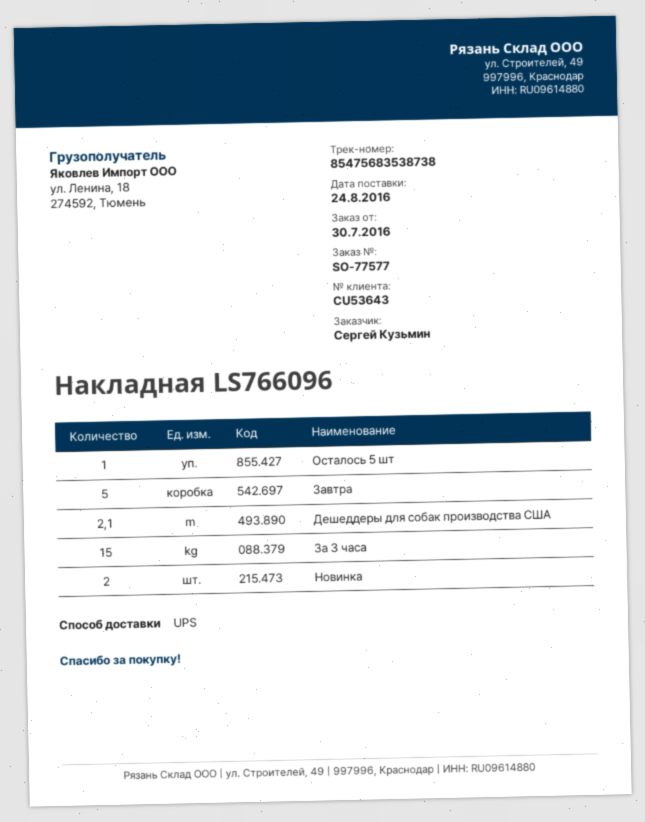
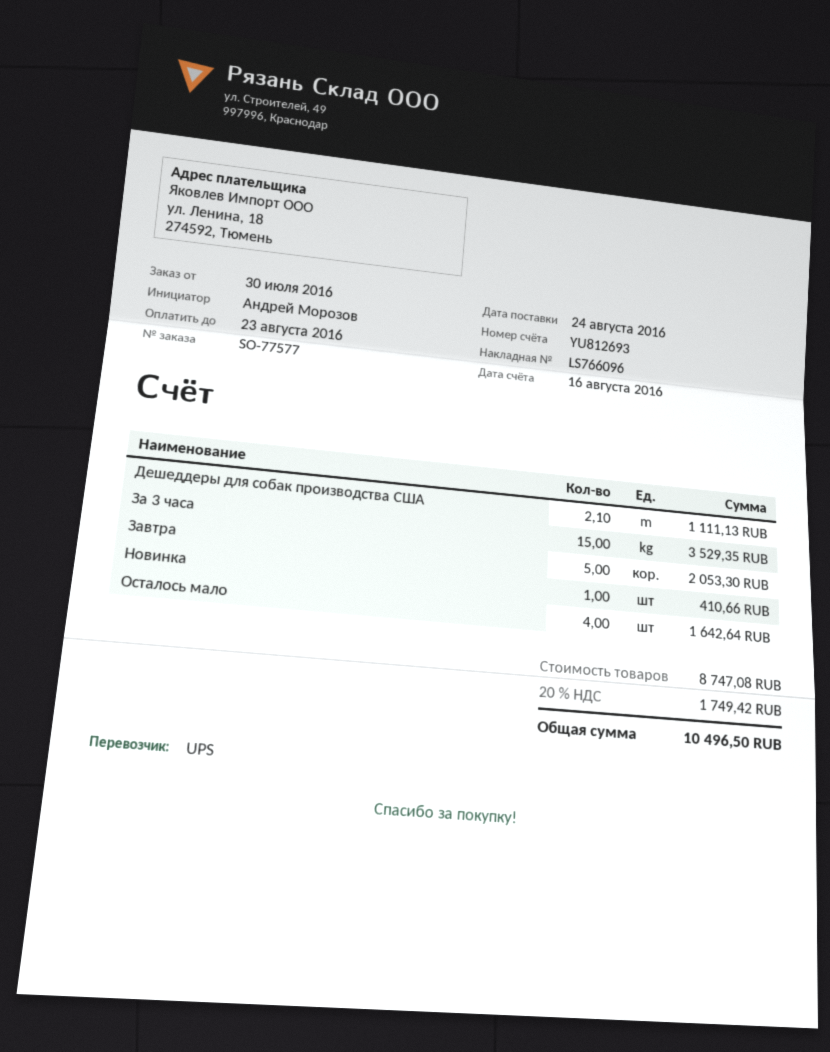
ordered by: Сергей Кузьмин -> Андрей Морозов
Осталось 5 шт: 1 -> none
Новинка: 2 -> 1
Осталось мало: none -> 4

